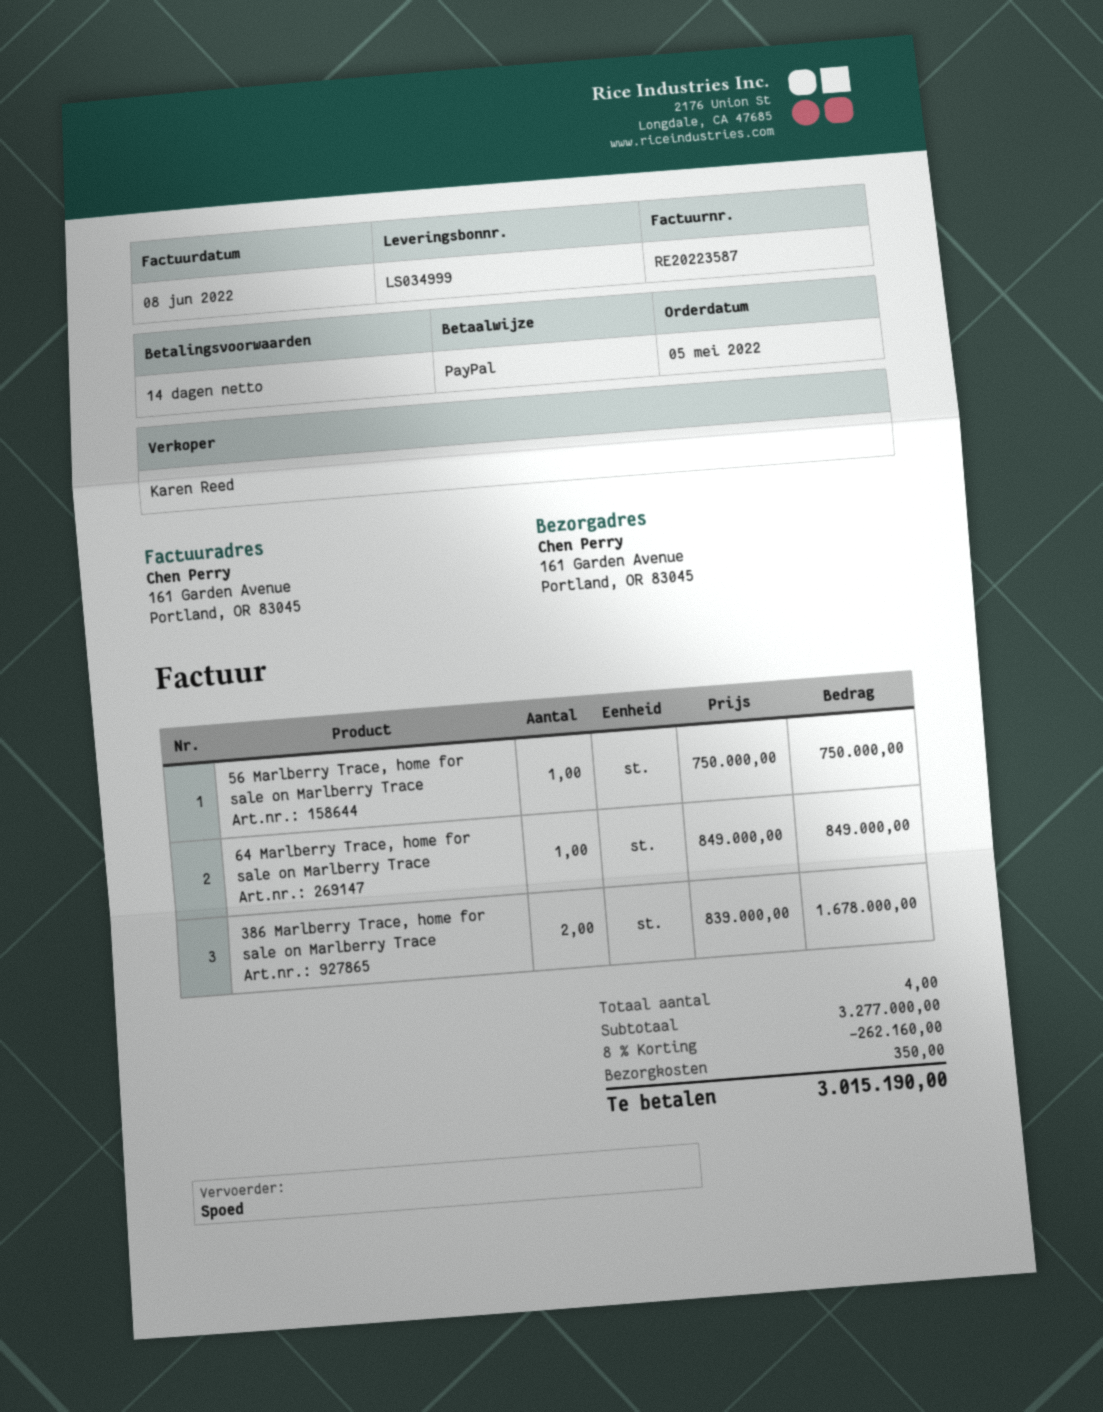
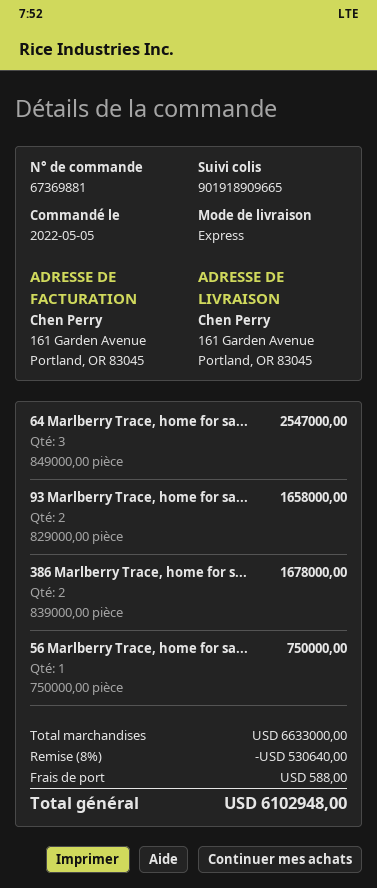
64 Marlberry Trace, home for sale on Marlberry Trace: 1 x 849000.00 = 849000.00 -> 3 x 849000.00 = 2547000.00
93 Marlberry Trace, home for sa...: none -> 2 x 829000.00 = 1658000.00
subtotal: 3277000.00 -> 6633000.00
discount: 8% = 262160.00 -> 8% = 530640.00
shipping: 350.00 -> 588.00
total: 3015190.00 -> 6102948.00

